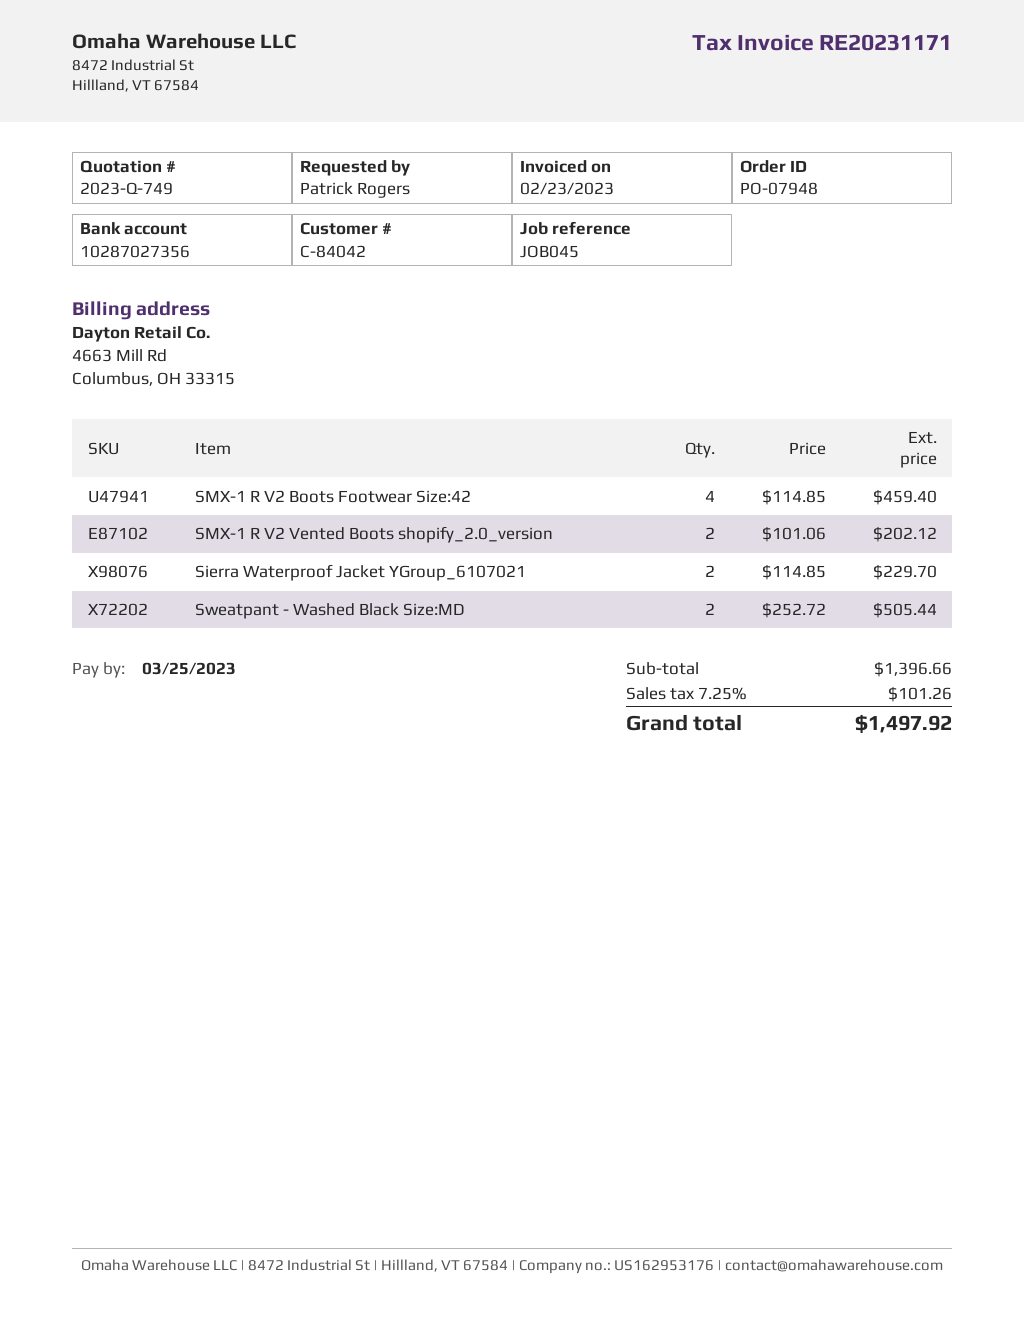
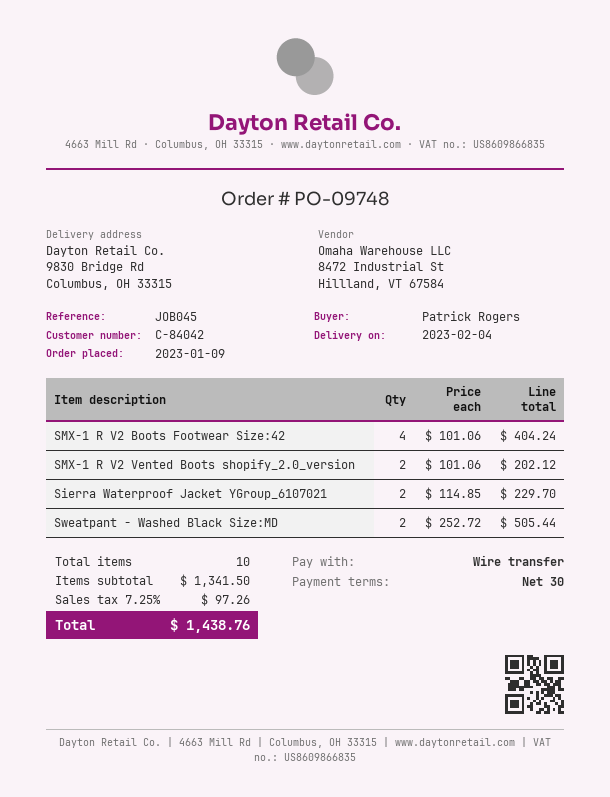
order number: PO-07948 -> PO-09748
SMX-1 R V2 Boots Footwear Size:42: 4 x 114.85 = 459.40 -> 4 x 101.06 = 404.24
subtotal: 1396.66 -> 1341.50
tax: 7.25% = 101.26 -> 7.25% = 97.26
total: 1497.92 -> 1438.76

